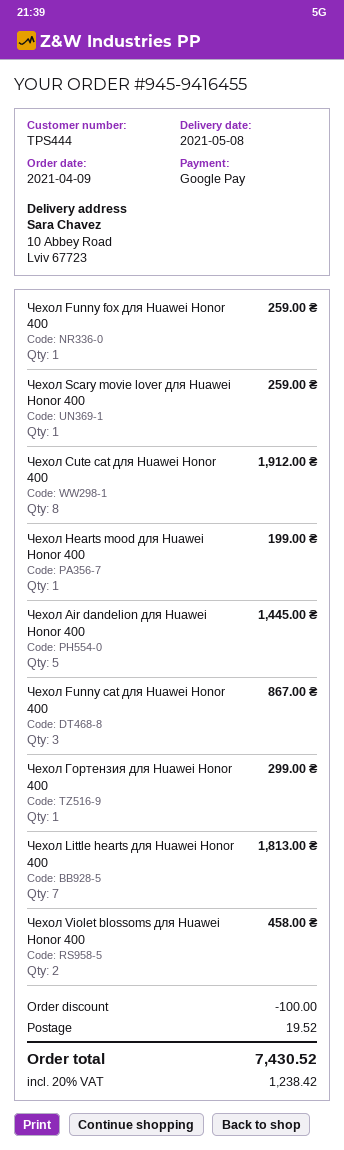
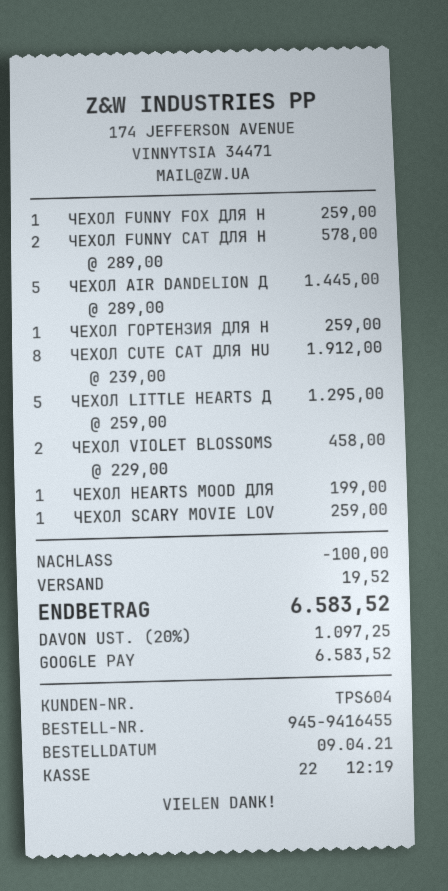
customer number: TPS444 -> TPS604
Чехол Funny cat для Huawei Honor 400: 3 for 867.00 -> 2 for 578.00
Чехол Гортензия для Huawei Honor 400: 1 for 299.00 -> 1 for 259.00
Чехол Little hearts для Huawei Honor 400: 7 for 1813.00 -> 5 for 1295.00
tax: 20% = 1238.42 -> 20% = 1097.25
total: 7430.52 -> 6583.52

